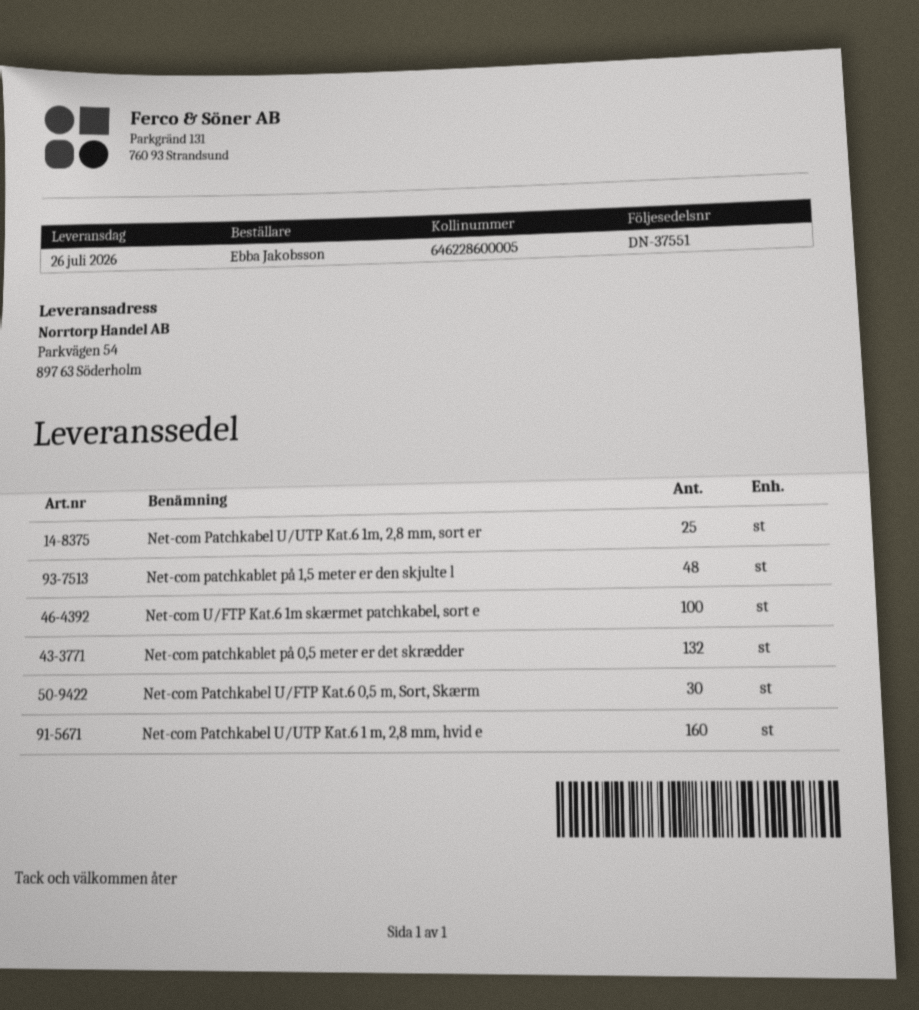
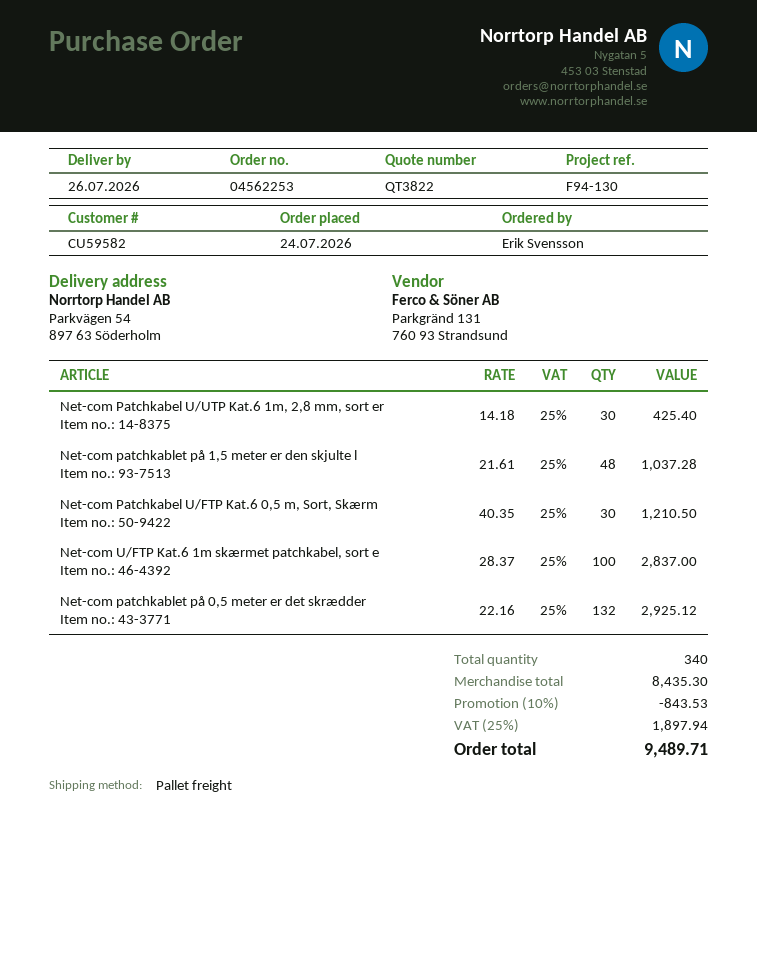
ordered by: Ebba Jakobsson -> Erik Svensson
Net-com Patchkabel U/UTP Kat.6 1m, 2,8 mm, sort er: 25 -> 30
Net-com Patchkabel U/UTP Kat.6 1 m, 2,8 mm, hvid e: 160 -> none

